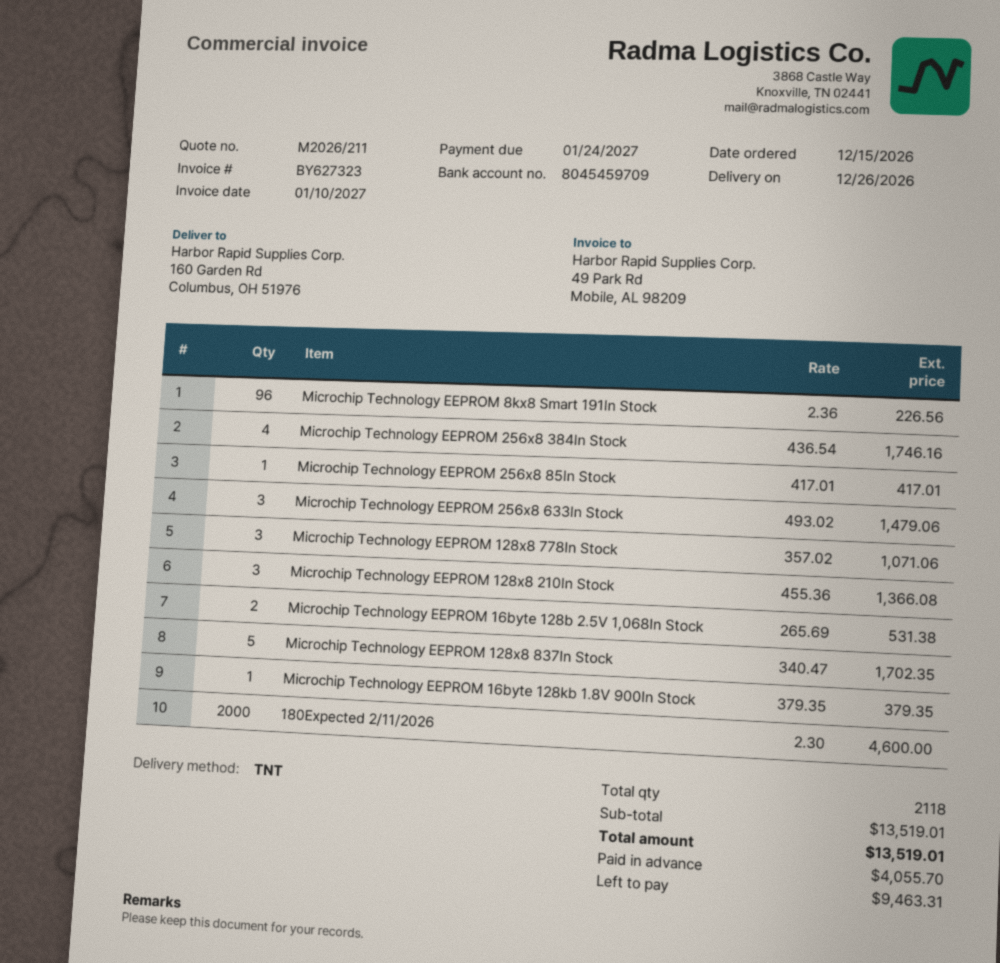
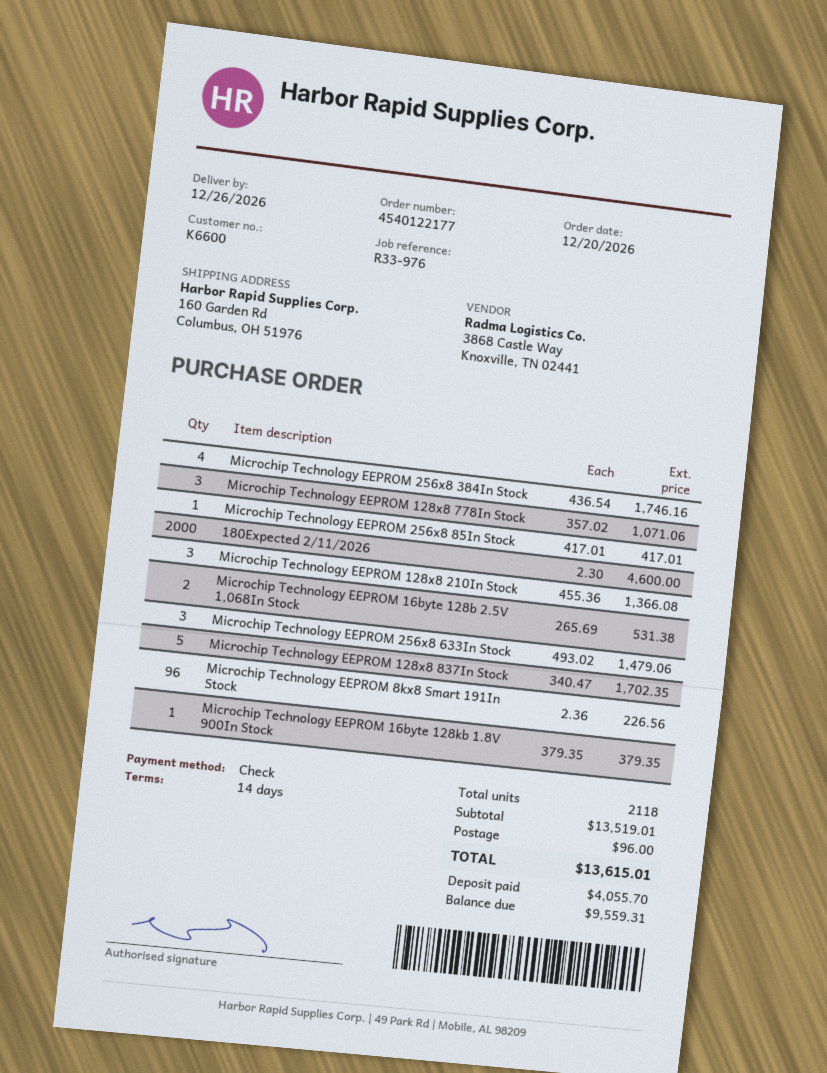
order date: 2026-12-15 -> 2026-12-20
shipping: none -> 96.00
total: 13519.01 -> 13615.01
balance: 9463.31 -> 9559.31

